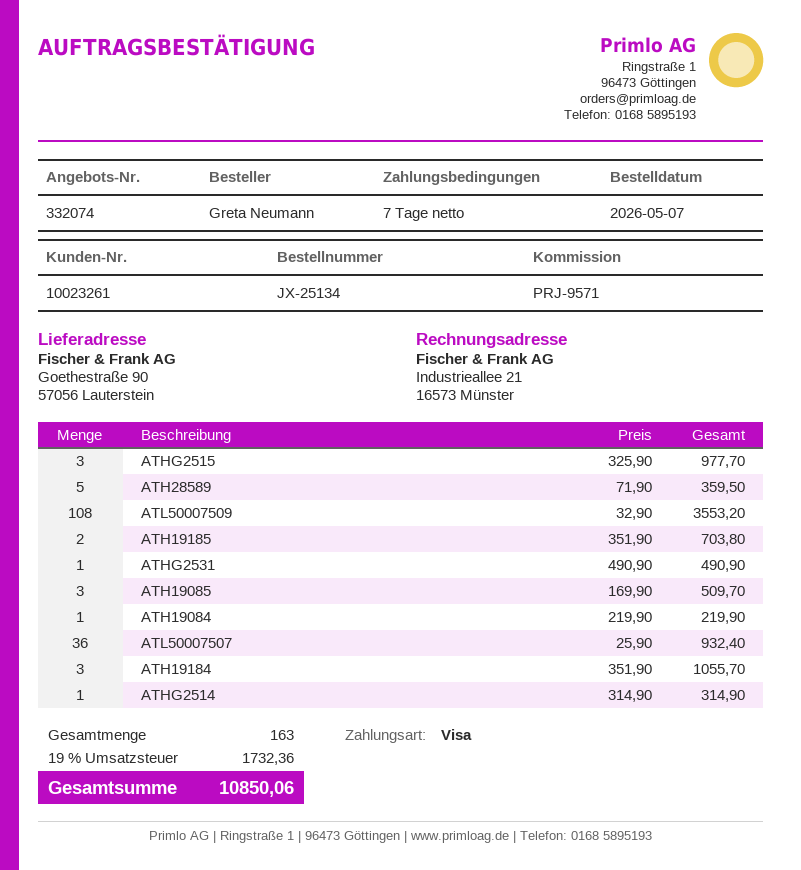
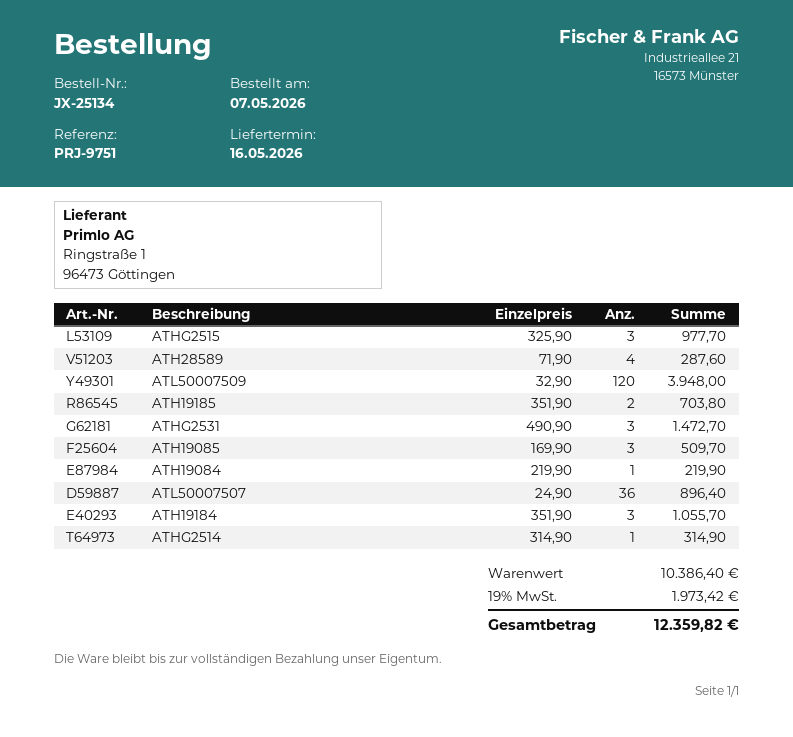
reference: PRJ-9571 -> PRJ-9751
ATH28589: 5 x 71.90 = 359.50 -> 4 x 71.90 = 287.60
ATL50007509: 108 x 32.90 = 3553.20 -> 120 x 32.90 = 3948.00
ATHG2531: 1 x 490.90 = 490.90 -> 3 x 490.90 = 1472.70
ATL50007507: 36 x 25.90 = 932.40 -> 36 x 24.90 = 896.40
tax: 19% = 1732.36 -> 19% = 1973.42
total: 10850.06 -> 12359.82

